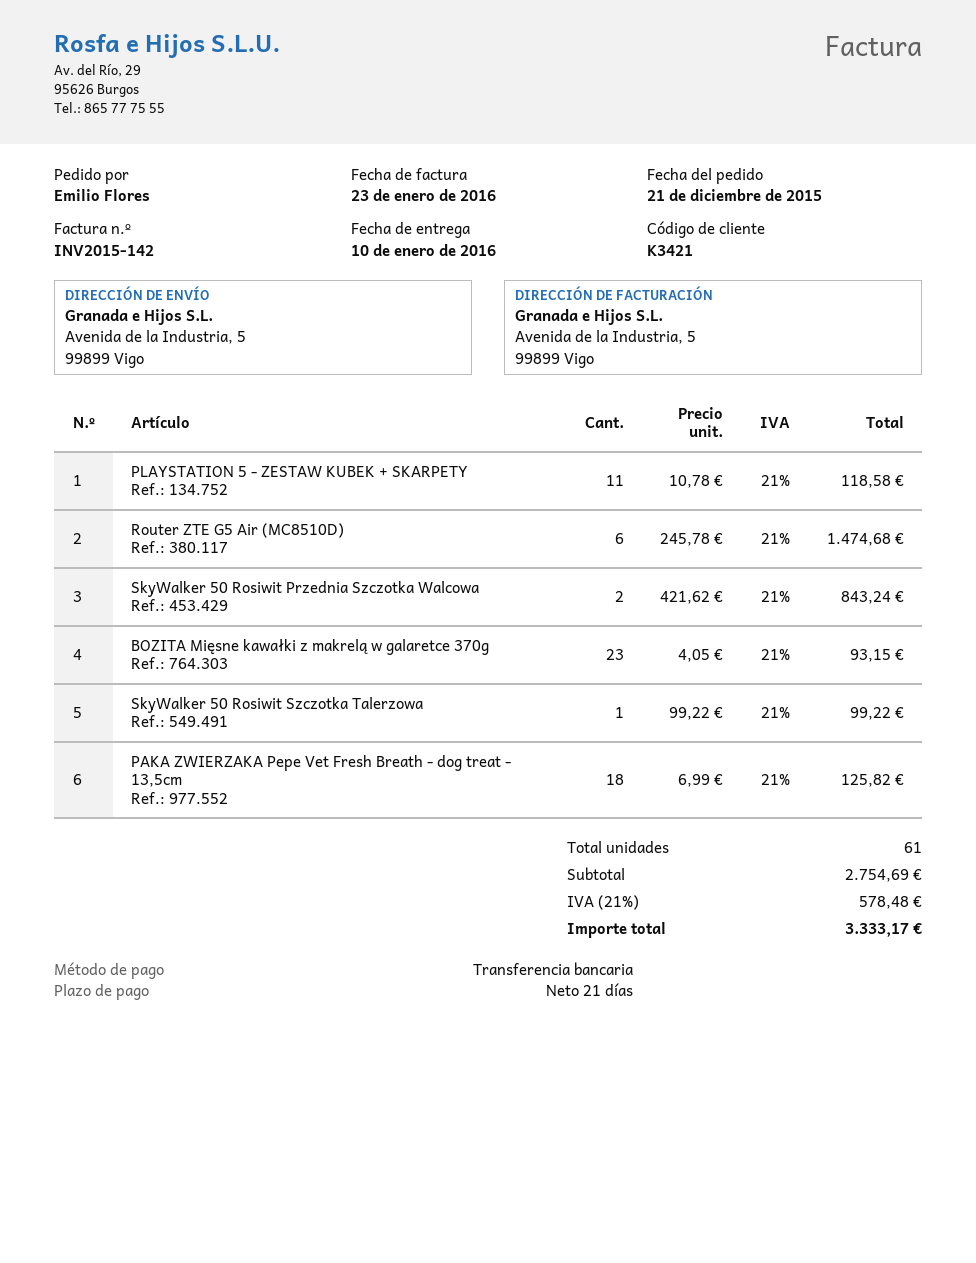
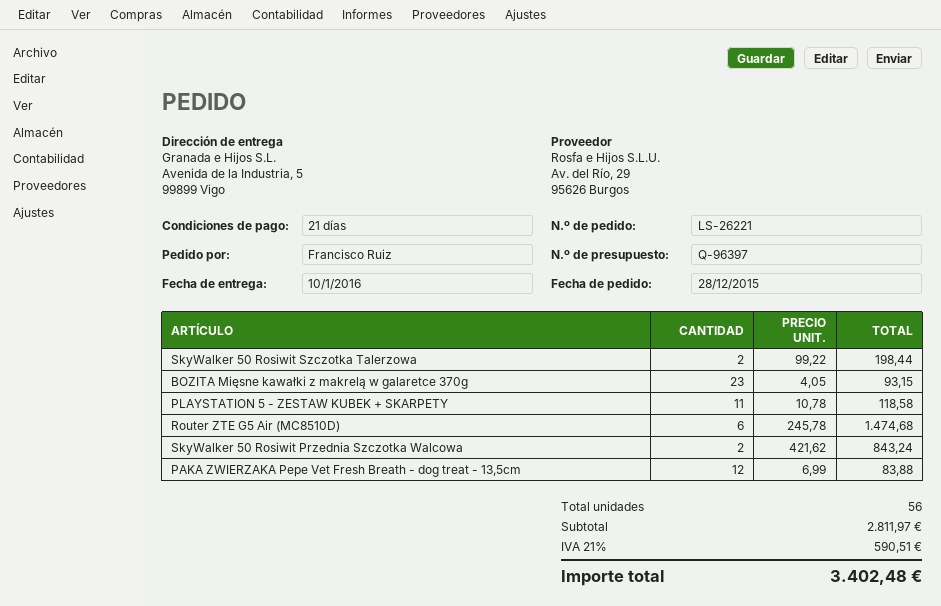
order date: 2015-12-21 -> 2015-12-28
ordered by: Emilio Flores -> Francisco Ruiz
SkyWalker 50 Rosiwit Szczotka Talerzowa: 1 x 99.22 = 99.22 -> 2 x 99.22 = 198.44
PAKA ZWIERZAKA Pepe Vet Fresh Breath - dog treat - 13,5cm: 18 x 6.99 = 125.82 -> 12 x 6.99 = 83.88
total quantity: 61 -> 56
subtotal: 2754.69 -> 2811.97
tax: 21% = 578.48 -> 21% = 590.51
total: 3333.17 -> 3402.48

